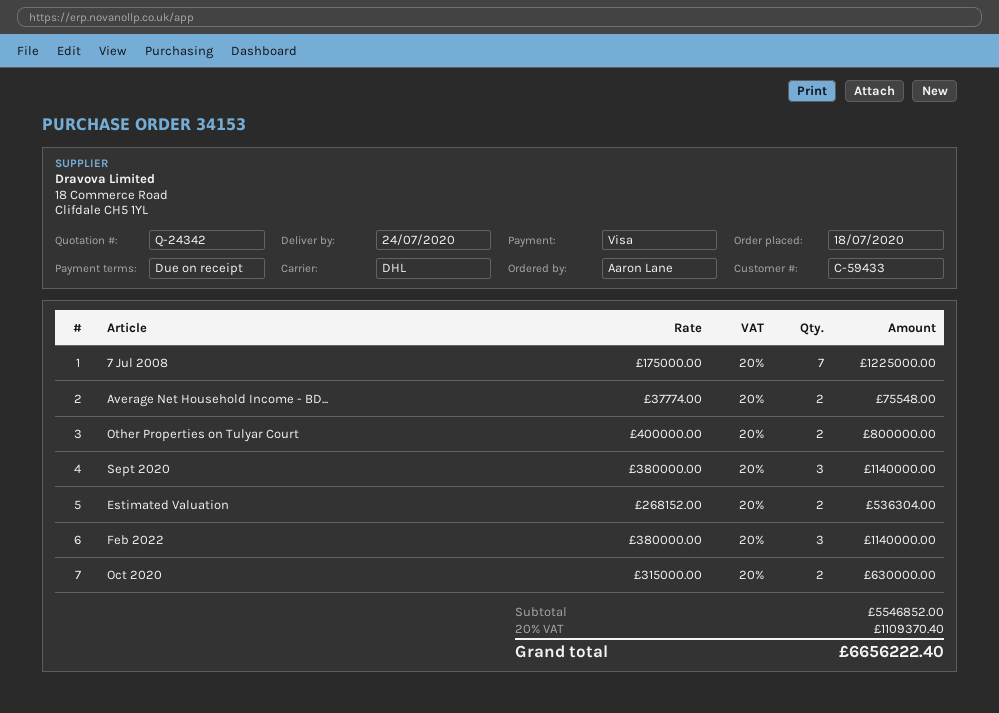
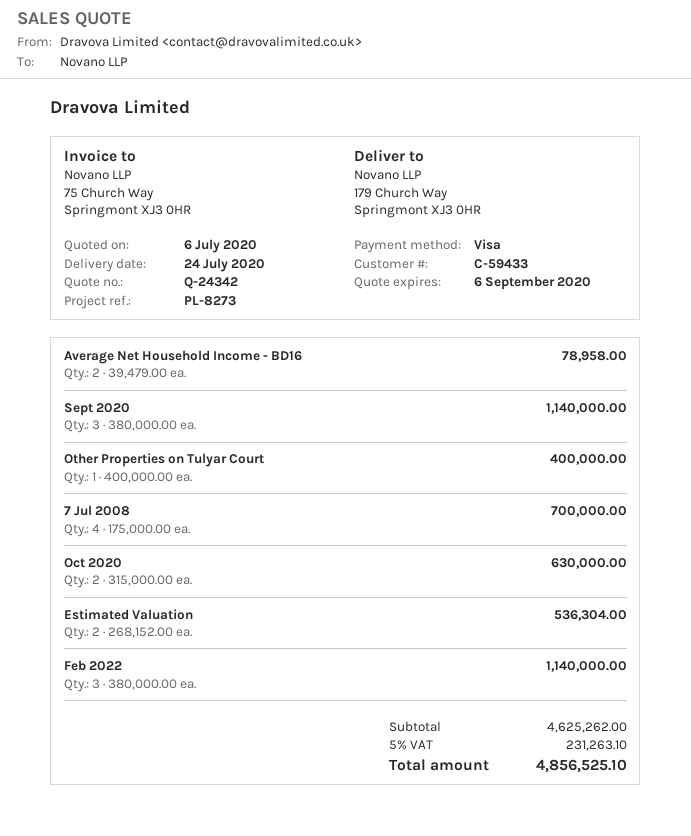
7 Jul 2008: 7 x 175000.00 = 1225000.00 -> 4 x 175000.00 = 700000.00
Average Net Household Income - BD...: 2 x 37774.00 = 75548.00 -> 2 x 39479.00 = 78958.00
Other Properties on Tulyar Court: 2 x 400000.00 = 800000.00 -> 1 x 400000.00 = 400000.00
subtotal: 5546852.00 -> 4625262.00
tax: 20% = 1109370.40 -> 5% = 231263.10
total: 6656222.40 -> 4856525.10

